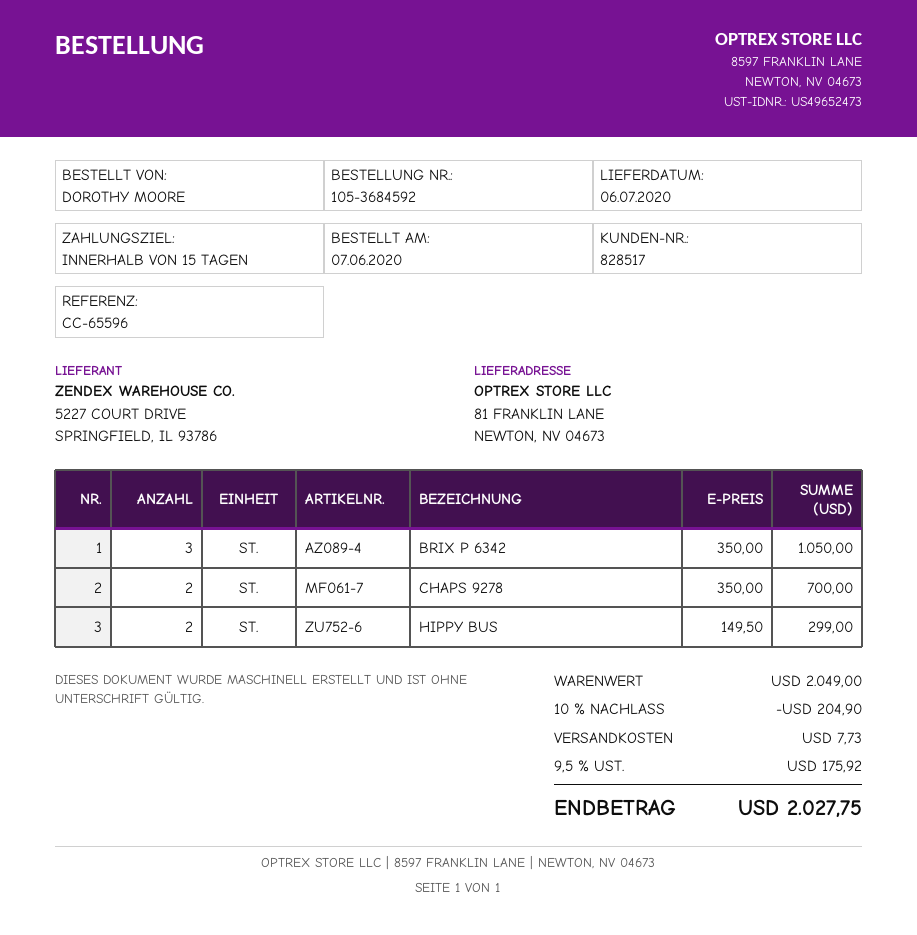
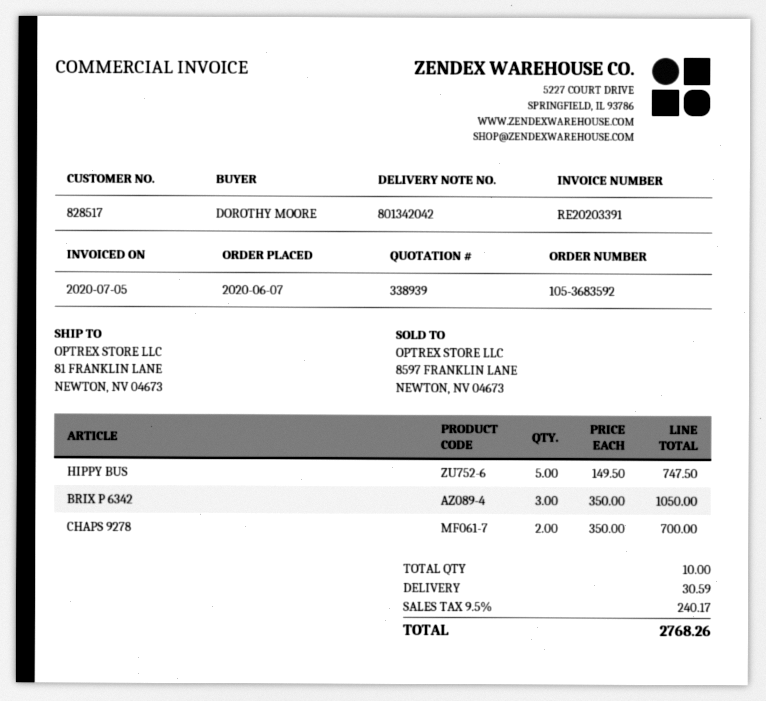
order number: 105-3684592 -> 105-3683592
HIPPY BUS: 2 x 149.50 = 299.00 -> 5 x 149.50 = 747.50
discount: 10% = 204.90 -> none
shipping: 7.73 -> 30.59
tax: 9.5% = 175.92 -> 9.5% = 240.17
total: 2027.75 -> 2768.26

